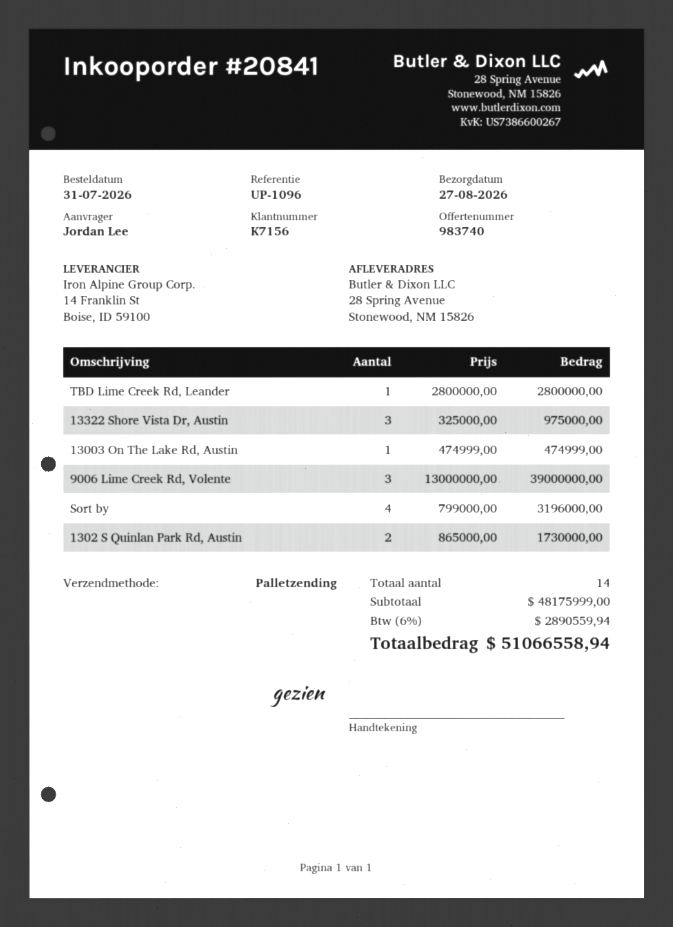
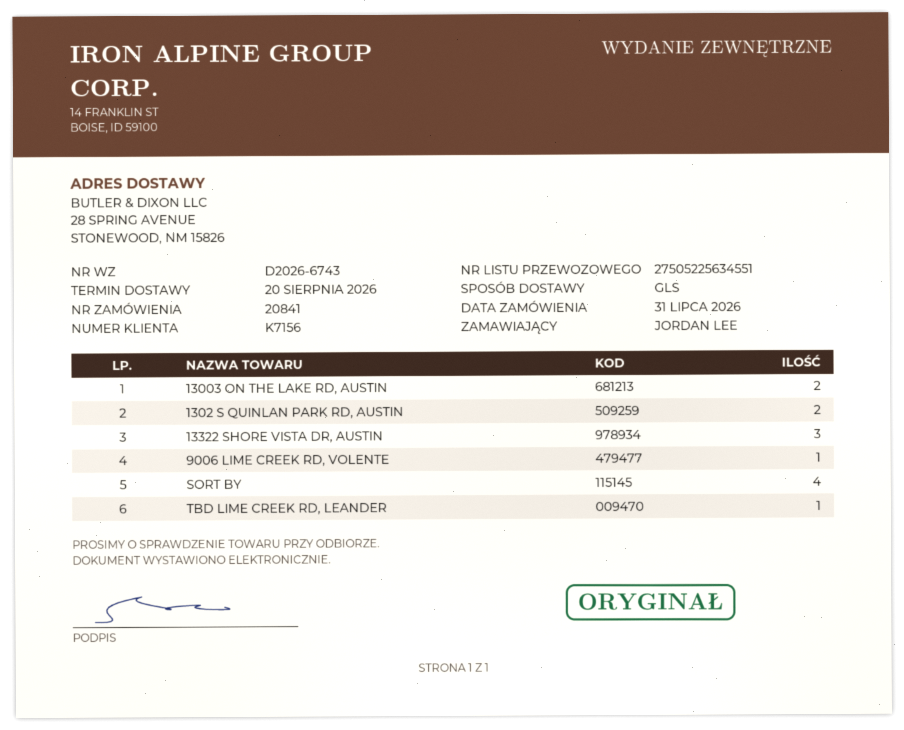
delivery date: 2026-08-27 -> 2026-08-20
shipping method: pallet freight -> GLS
13003 On The Lake Rd, Austin: 1 -> 2
9006 Lime Creek Rd, Volente: 3 -> 1

